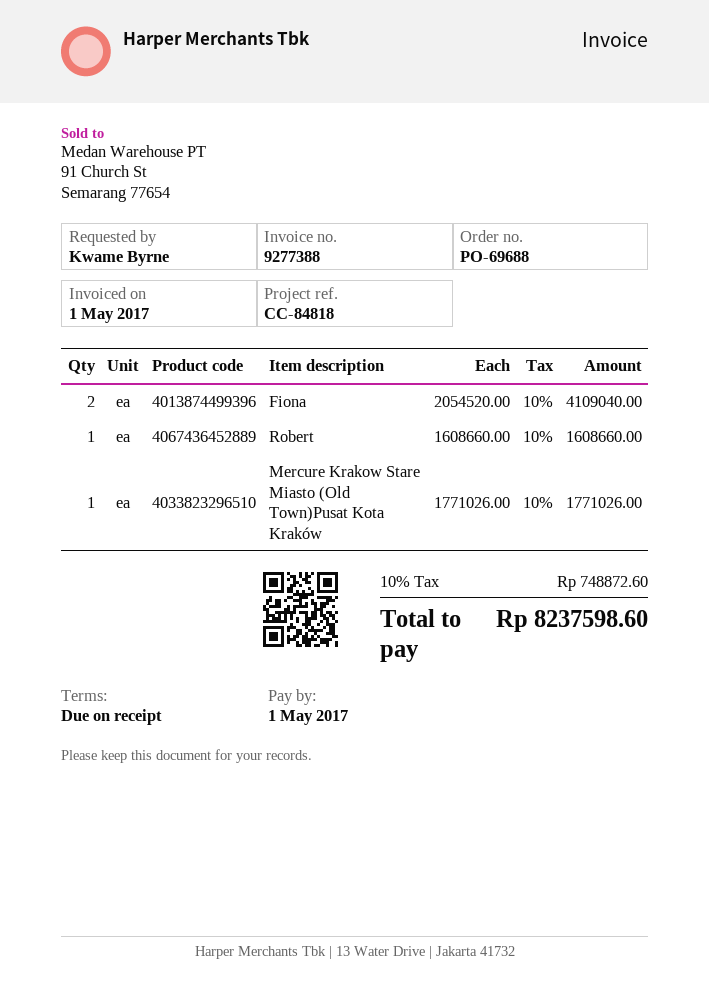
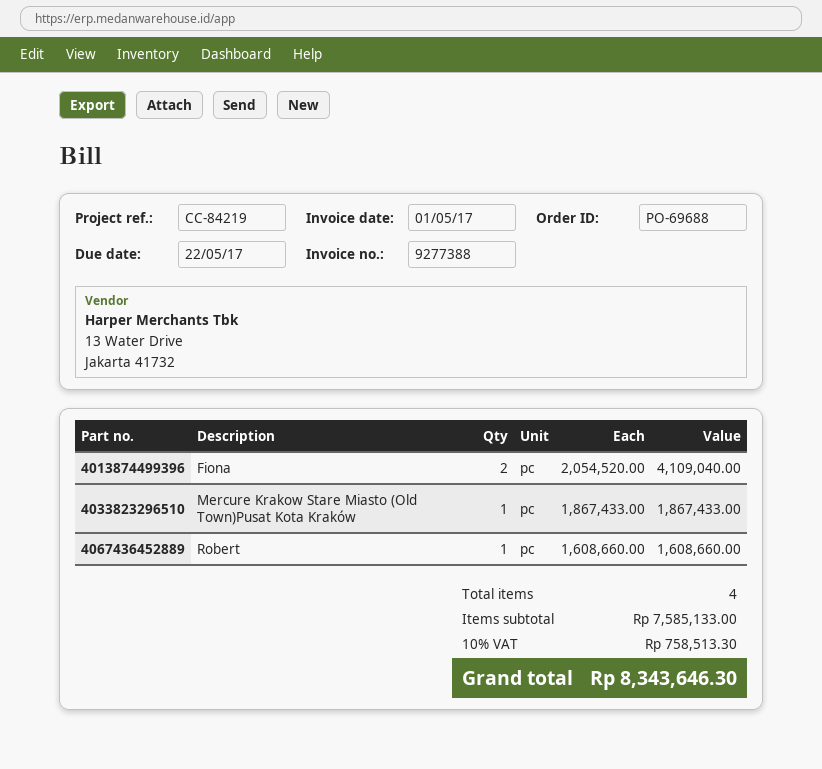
due date: 2017-05-01 -> 2017-05-22
reference: CC-84818 -> CC-84219
Mercure Krakow Stare Miasto (Old Town)Pusat Kota Kraków: 1 x 1771026.00 = 1771026.00 -> 1 x 1867433.00 = 1867433.00
tax: 10% = 748872.60 -> 10% = 758513.30
total: 8237598.60 -> 8343646.30

